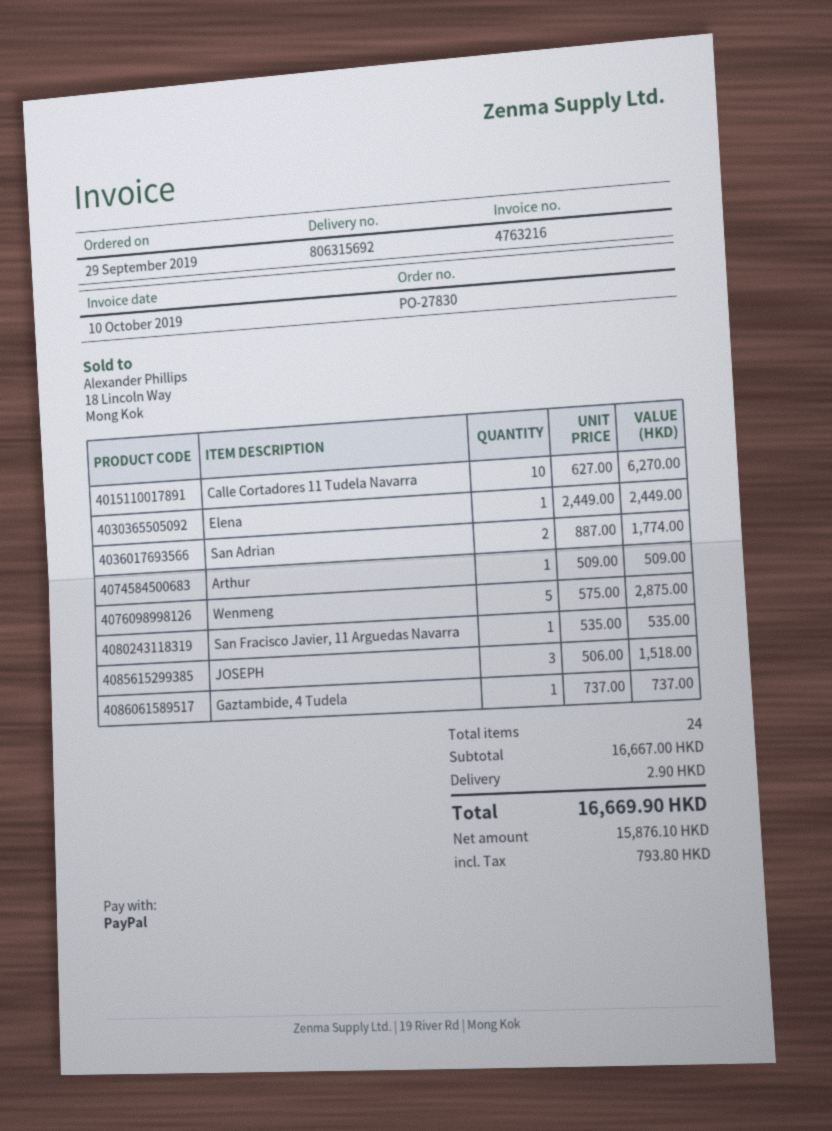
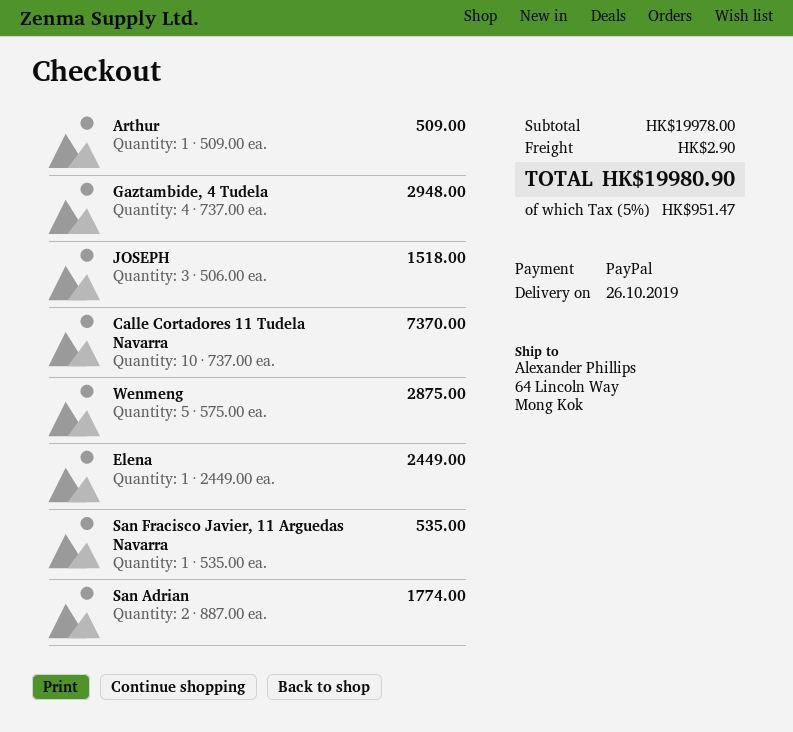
Calle Cortadores 11 Tudela Navarra: 10 x 627.00 = 6270.00 -> 10 x 737.00 = 7370.00
Gaztambide, 4 Tudela: 1 x 737.00 = 737.00 -> 4 x 737.00 = 2948.00
subtotal: 16667.00 -> 19978.00
tax: 793.80 -> 951.47
total: 16669.90 -> 19980.90

